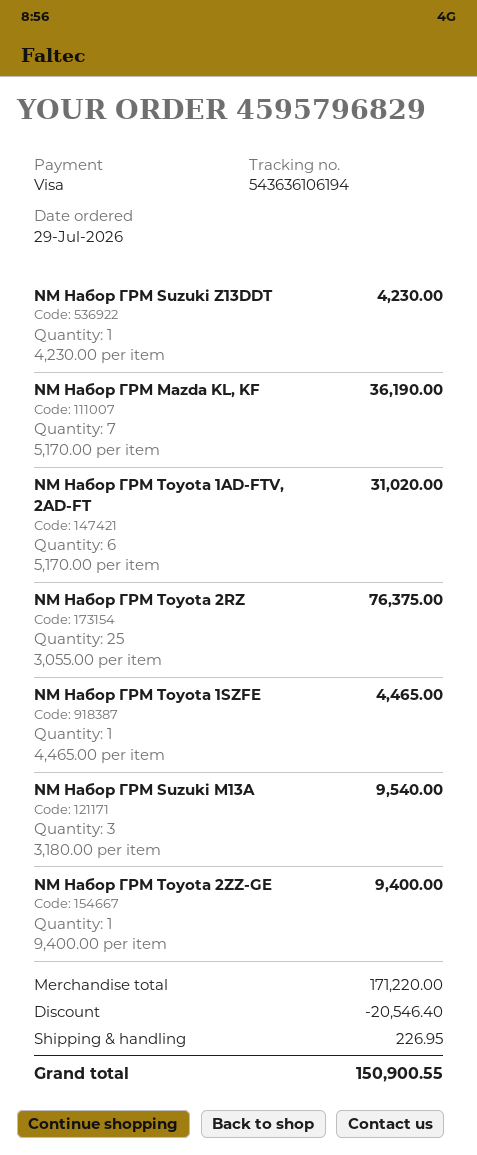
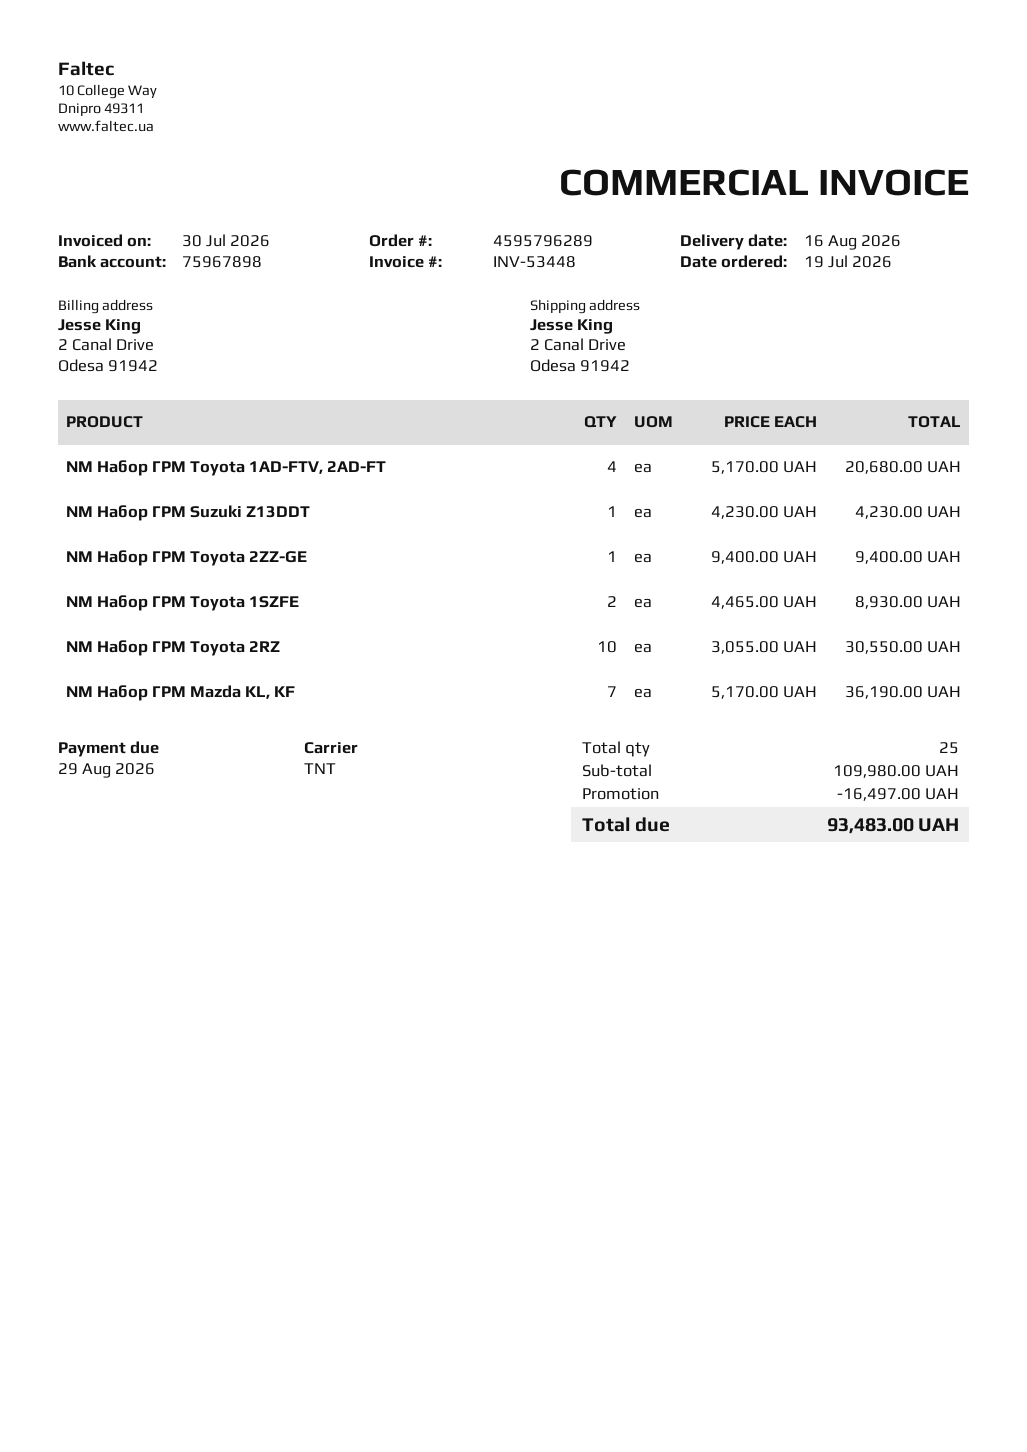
order number: 4595796829 -> 4595796289
order date: 2026-07-29 -> 2026-07-19
NM Набор ГРМ Toyota 1AD-FTV, 2AD-FT: 6 x 5170.00 = 31020.00 -> 4 x 5170.00 = 20680.00
NM Набор ГРМ Toyota 2RZ: 25 x 3055.00 = 76375.00 -> 10 x 3055.00 = 30550.00
NM Набор ГРМ Toyota 1SZFE: 1 x 4465.00 = 4465.00 -> 2 x 4465.00 = 8930.00
NM Набор ГРМ Suzuki M13A: 3 x 3180.00 = 9540.00 -> none
subtotal: 171220.00 -> 109980.00
discount: 20546.40 -> 16497.00
shipping: 226.95 -> none
total: 150900.55 -> 93483.00

